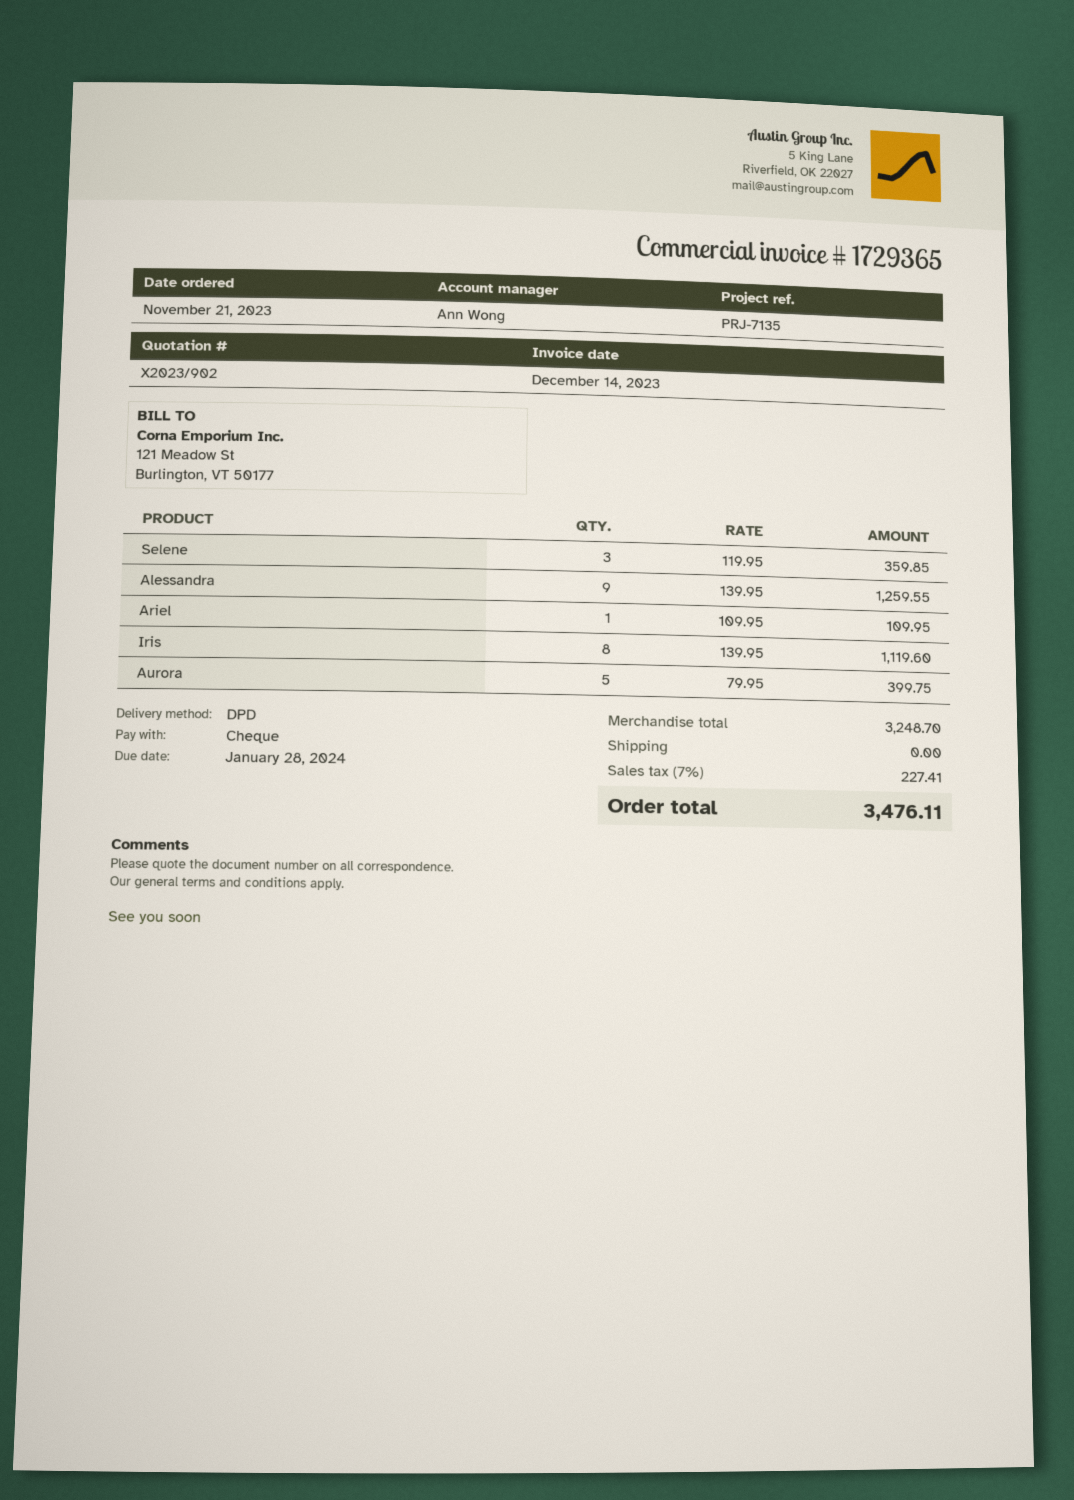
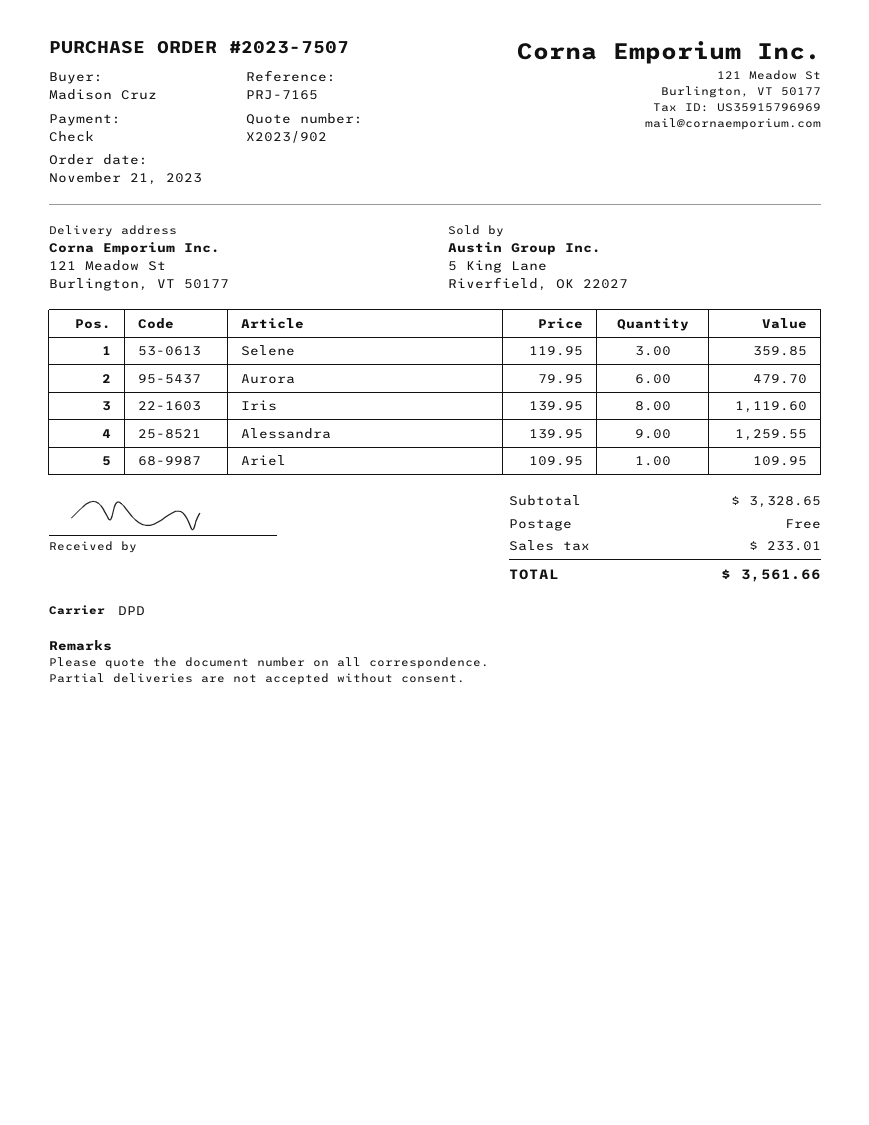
reference: PRJ-7135 -> PRJ-7165
Aurora: 5 x 79.95 = 399.75 -> 6 x 79.95 = 479.70
subtotal: 3248.70 -> 3328.65
tax: 227.41 -> 233.01
total: 3476.11 -> 3561.66

